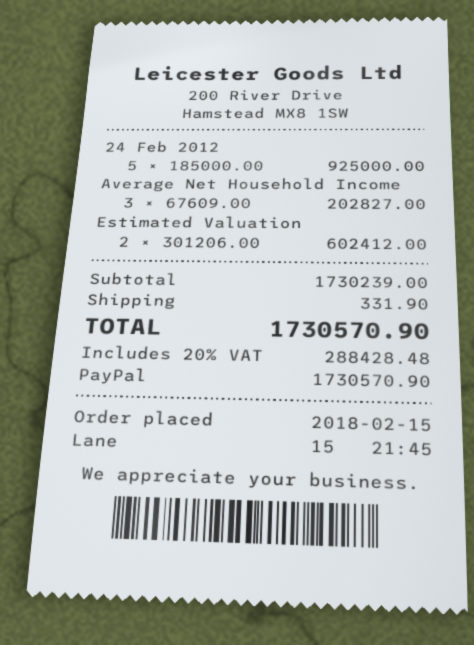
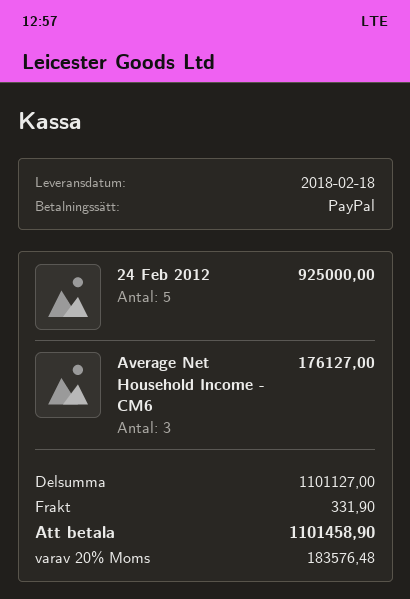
Average Net Household Income: 3 for 202827.00 -> 3 for 176127.00
Estimated Valuation: 2 for 602412.00 -> none
subtotal: 1730239.00 -> 1101127.00
tax: 20% = 288428.48 -> 20% = 183576.48
total: 1730570.90 -> 1101458.90

